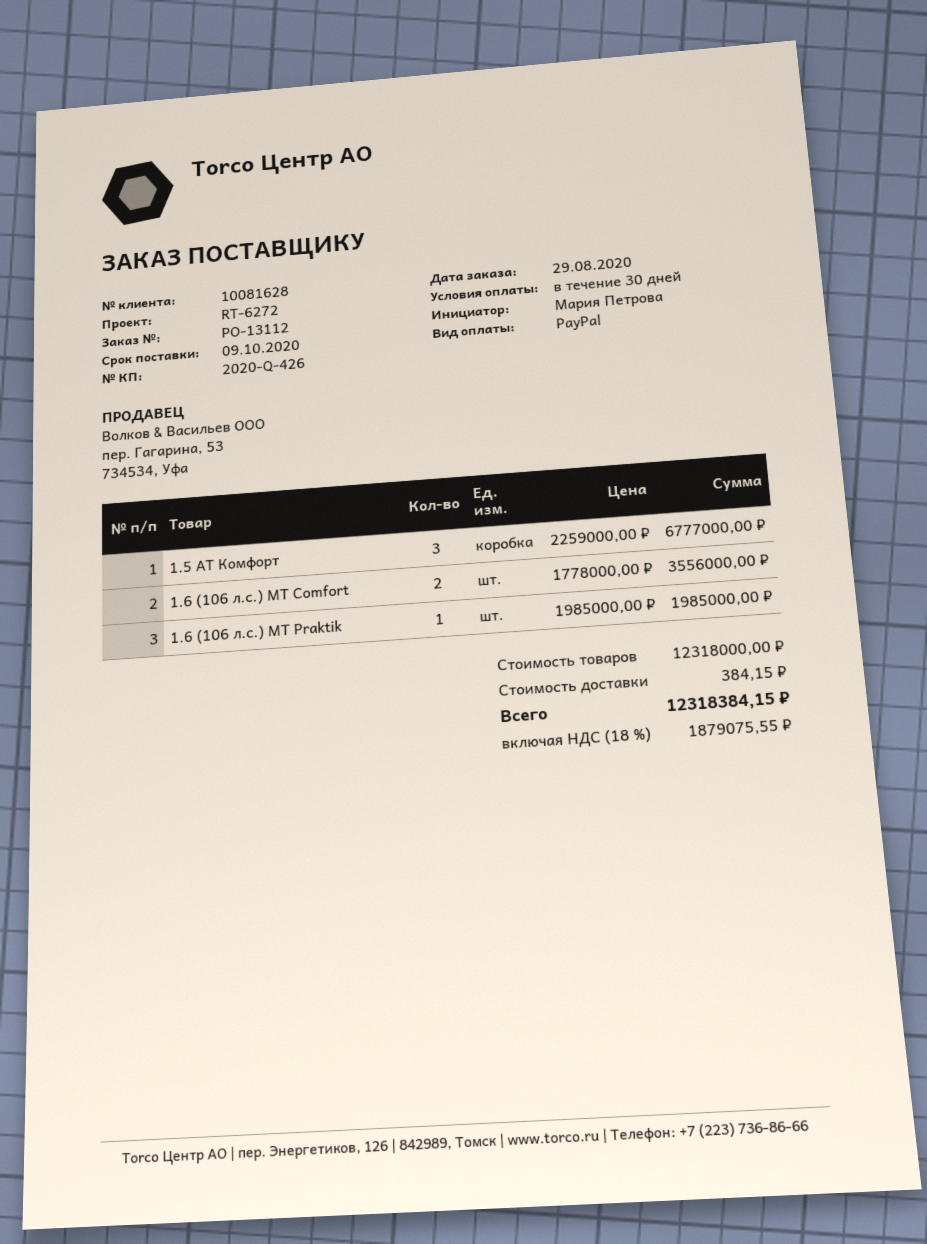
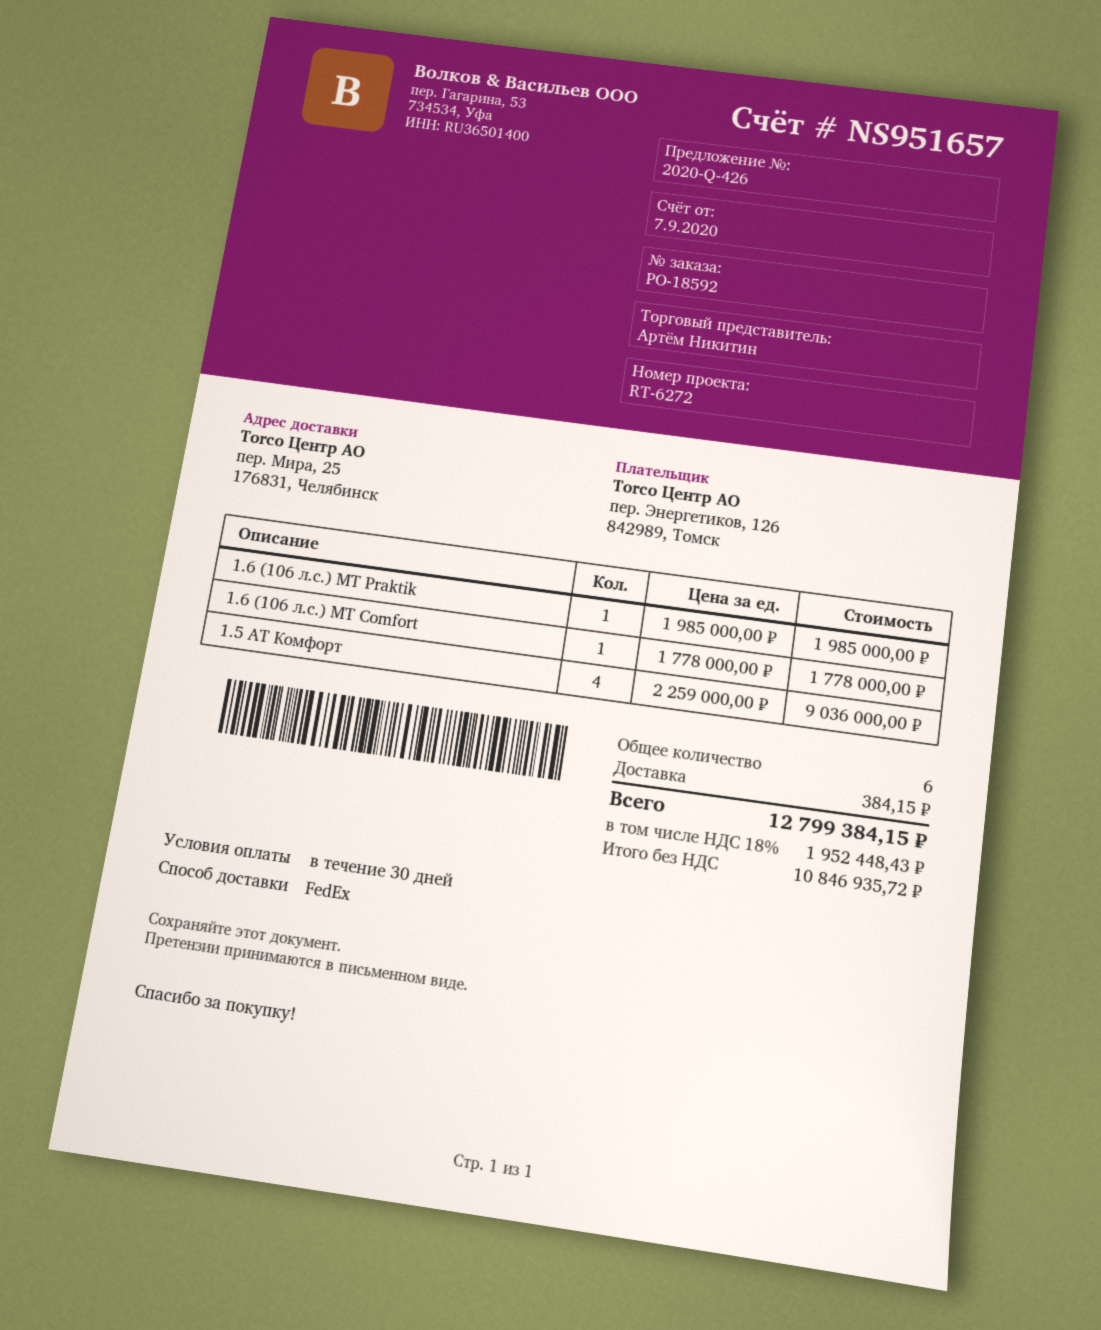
order number: PO-13112 -> PO-18592
1.5 AT Комфорт: 3 x 2259000.00 = 6777000.00 -> 4 x 2259000.00 = 9036000.00
1.6 (106 л.с.) MT Comfort: 2 x 1778000.00 = 3556000.00 -> 1 x 1778000.00 = 1778000.00
tax: 18% = 1879075.55 -> 18% = 1952448.43
total: 12318384.15 -> 12799384.15

